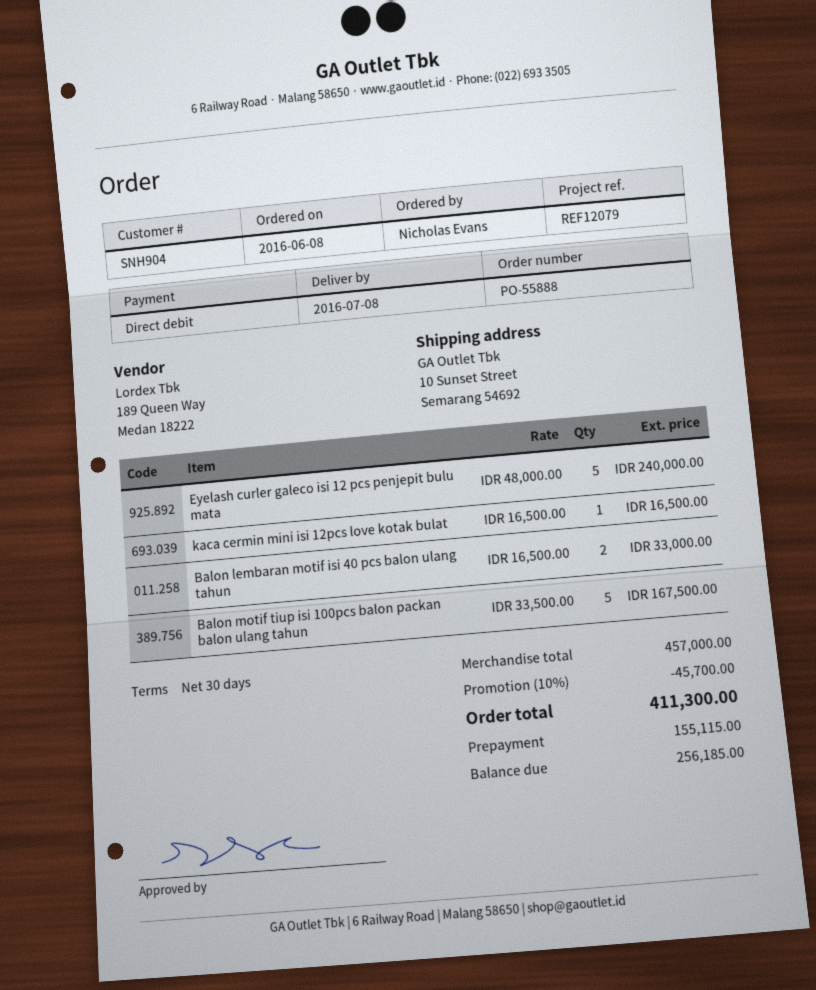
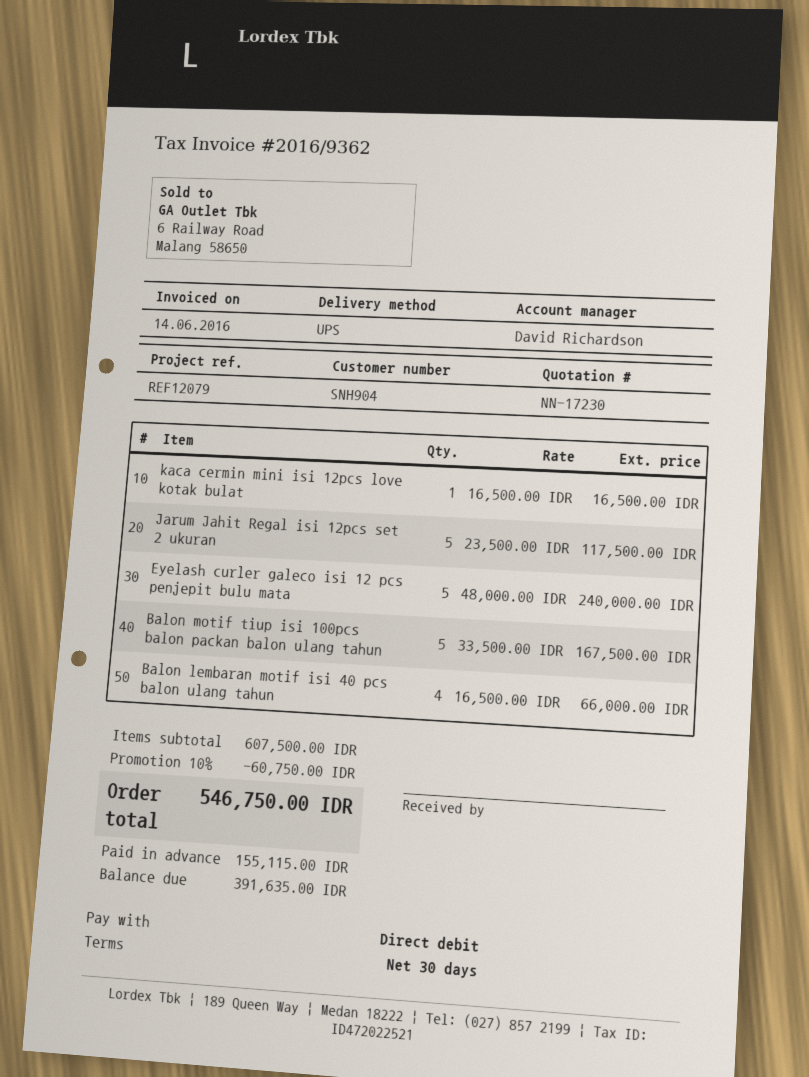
Balon lembaran motif isi 40 pcs balon ulang tahun: 2 x 16500.00 = 33000.00 -> 4 x 16500.00 = 66000.00
Jarum Jahit Regal isi 12pcs set 2 ukuran: none -> 5 x 23500.00 = 117500.00
subtotal: 457000.00 -> 607500.00
discount: 10% = 45700.00 -> 10% = 60750.00
total: 411300.00 -> 546750.00
balance: 256185.00 -> 391635.00

